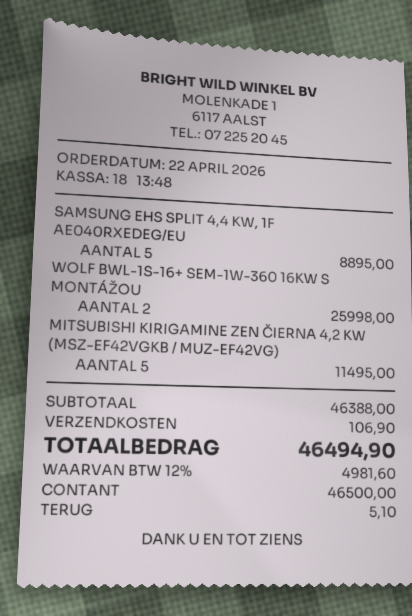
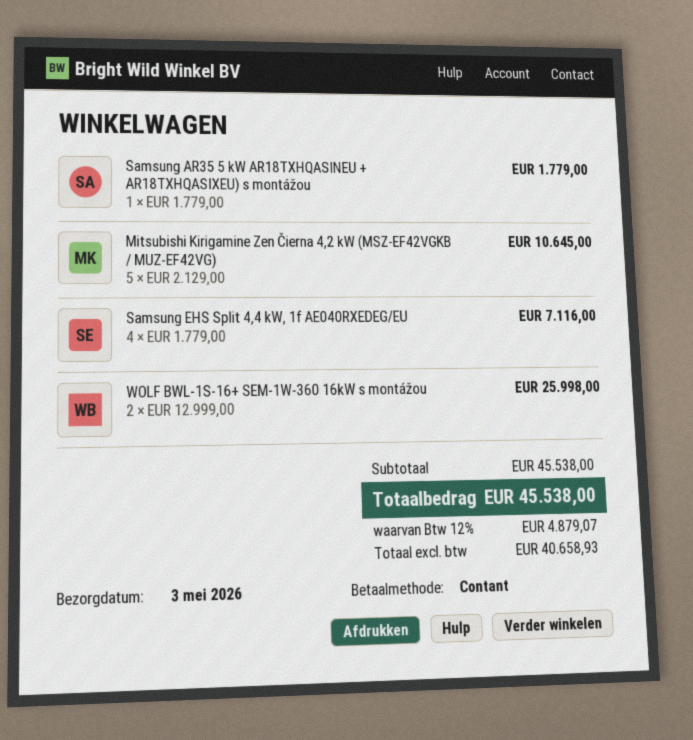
SAMSUNG EHS SPLIT 4,4 KW, 1F AE040RXEDEG/EU: 5 for 8895.00 -> 4 for 7116.00
MITSUBISHI KIRIGAMINE ZEN ČIERNA 4,2 KW (MSZ-EF42VGKB / MUZ-EF42VG): 5 for 11495.00 -> 5 for 10645.00
Samsung AR35 5 kW AR18TXHQASINEU + AR18TXHQASIXEU) s montážou: none -> 1 for 1779.00
subtotal: 46388.00 -> 45538.00
shipping: 106.90 -> none
tax: 12% = 4981.60 -> 12% = 4879.07
total: 46494.90 -> 45538.00

